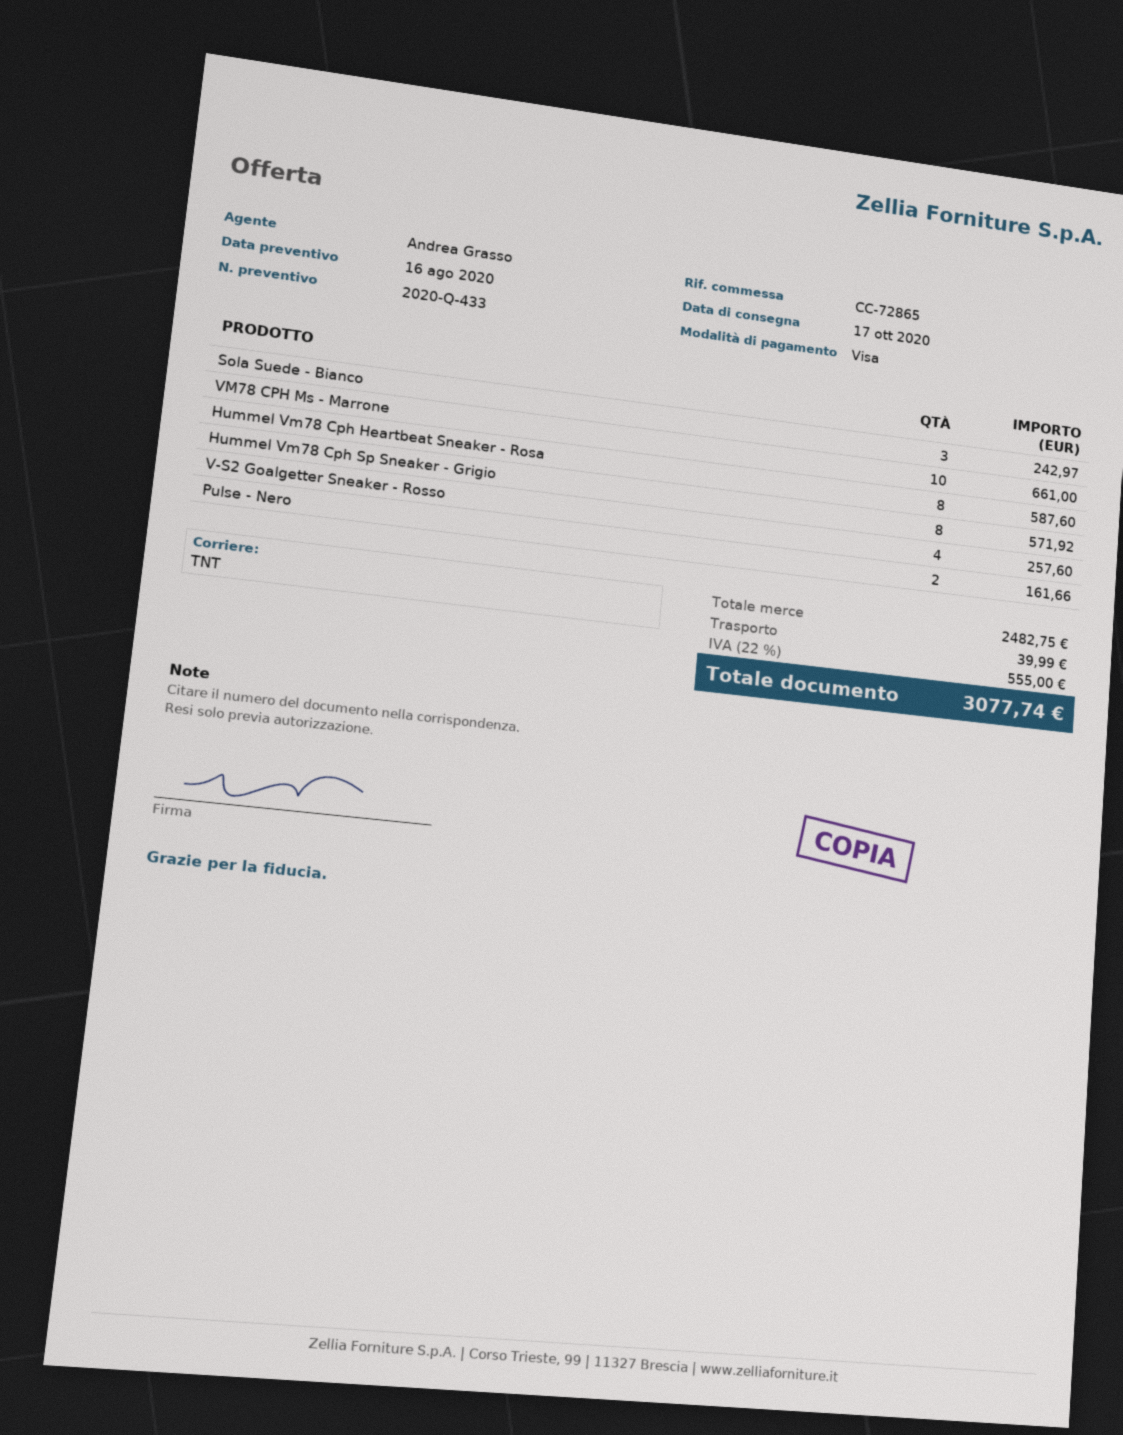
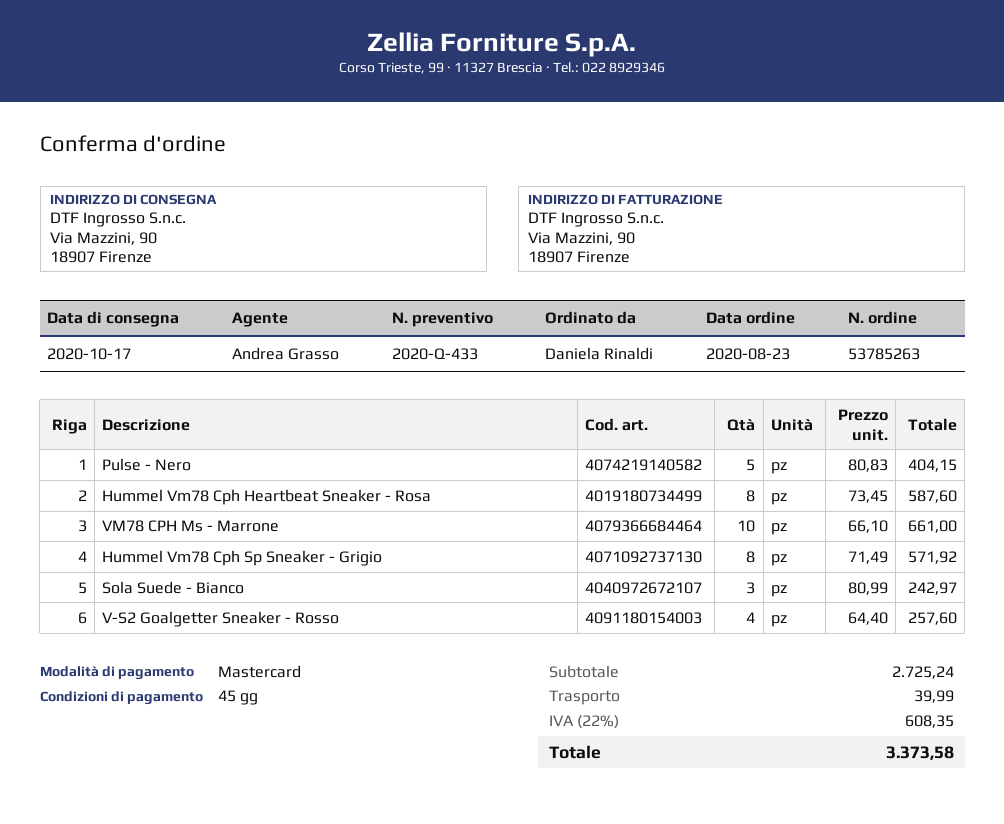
payment method: Visa -> Mastercard
Pulse - Nero: 2 for 161.66 -> 5 for 404.15
subtotal: 2482.75 -> 2725.24
tax: 22% = 555.00 -> 22% = 608.35
total: 3077.74 -> 3373.58

